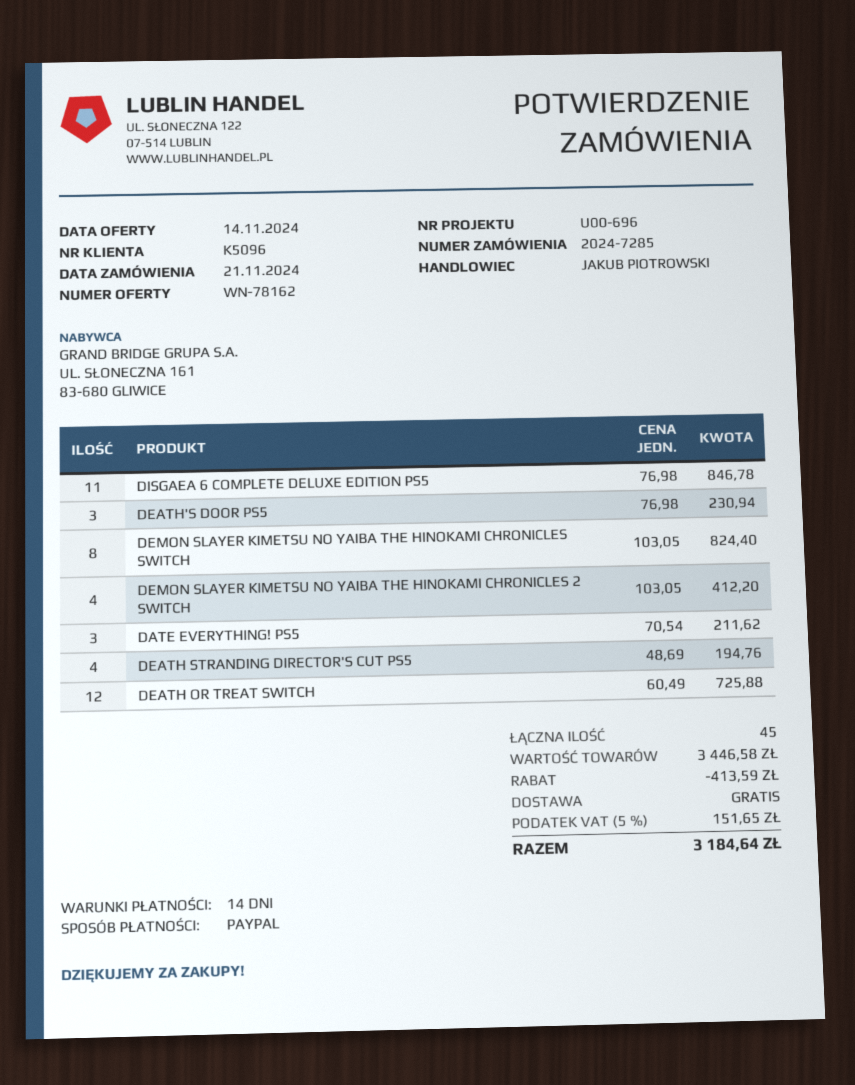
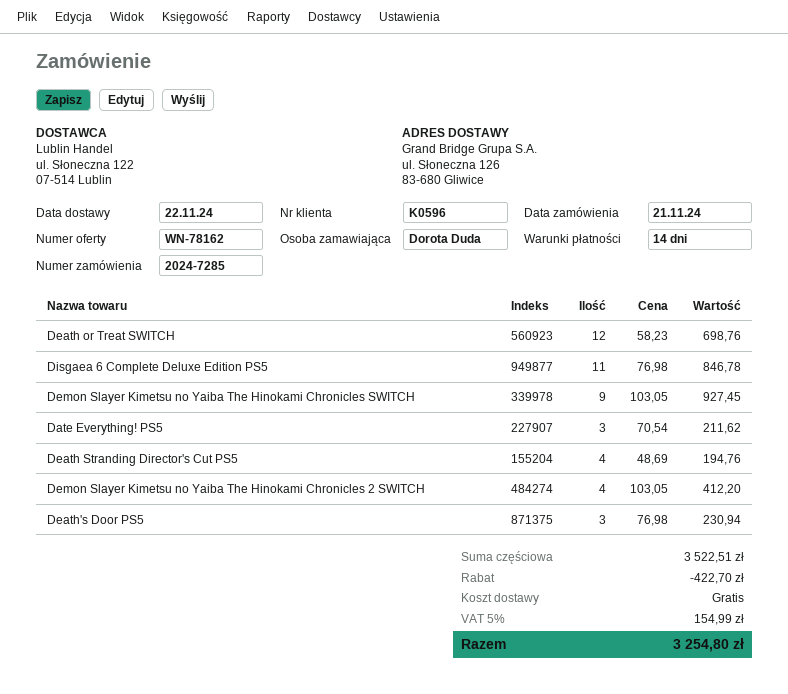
customer number: K5096 -> K0596
DEMON SLAYER KIMETSU NO YAIBA THE HINOKAMI CHRONICLES SWITCH: 8 x 103.05 = 824.40 -> 9 x 103.05 = 927.45
DEATH OR TREAT SWITCH: 12 x 60.49 = 725.88 -> 12 x 58.23 = 698.76
subtotal: 3446.58 -> 3522.51
discount: 413.59 -> 422.70
tax: 5% = 151.65 -> 5% = 154.99
total: 3184.64 -> 3254.80

